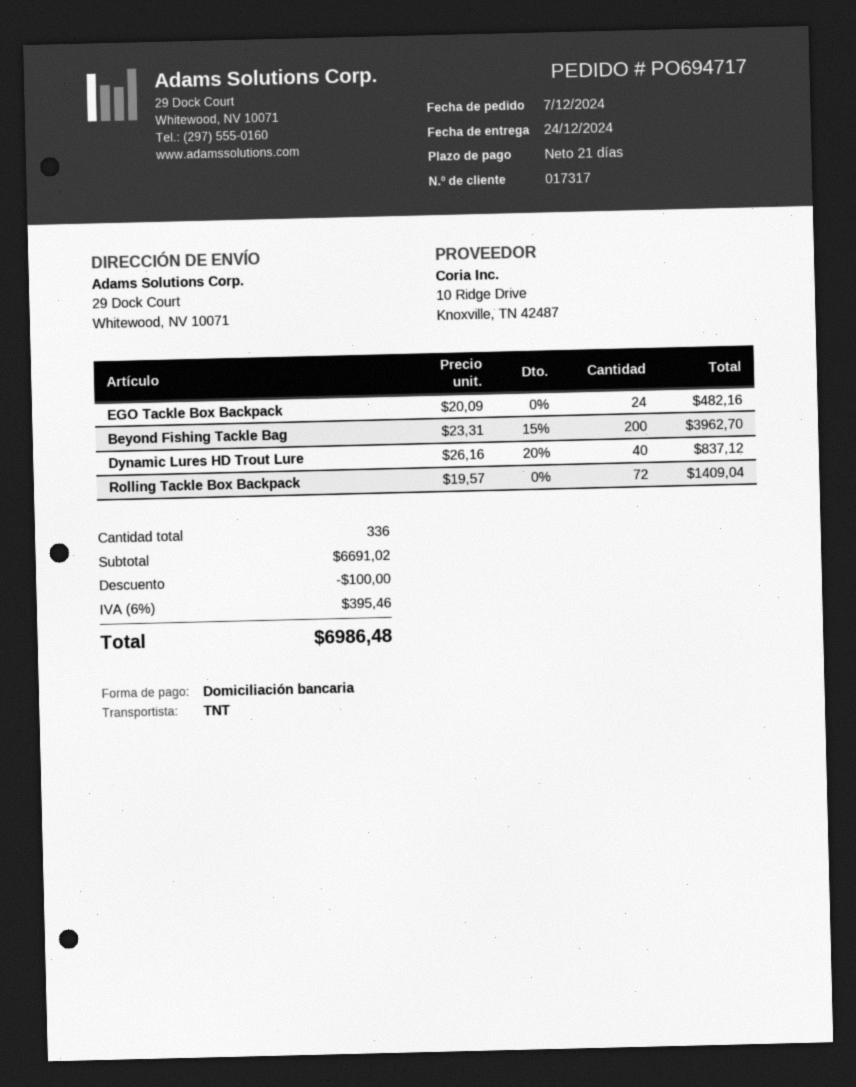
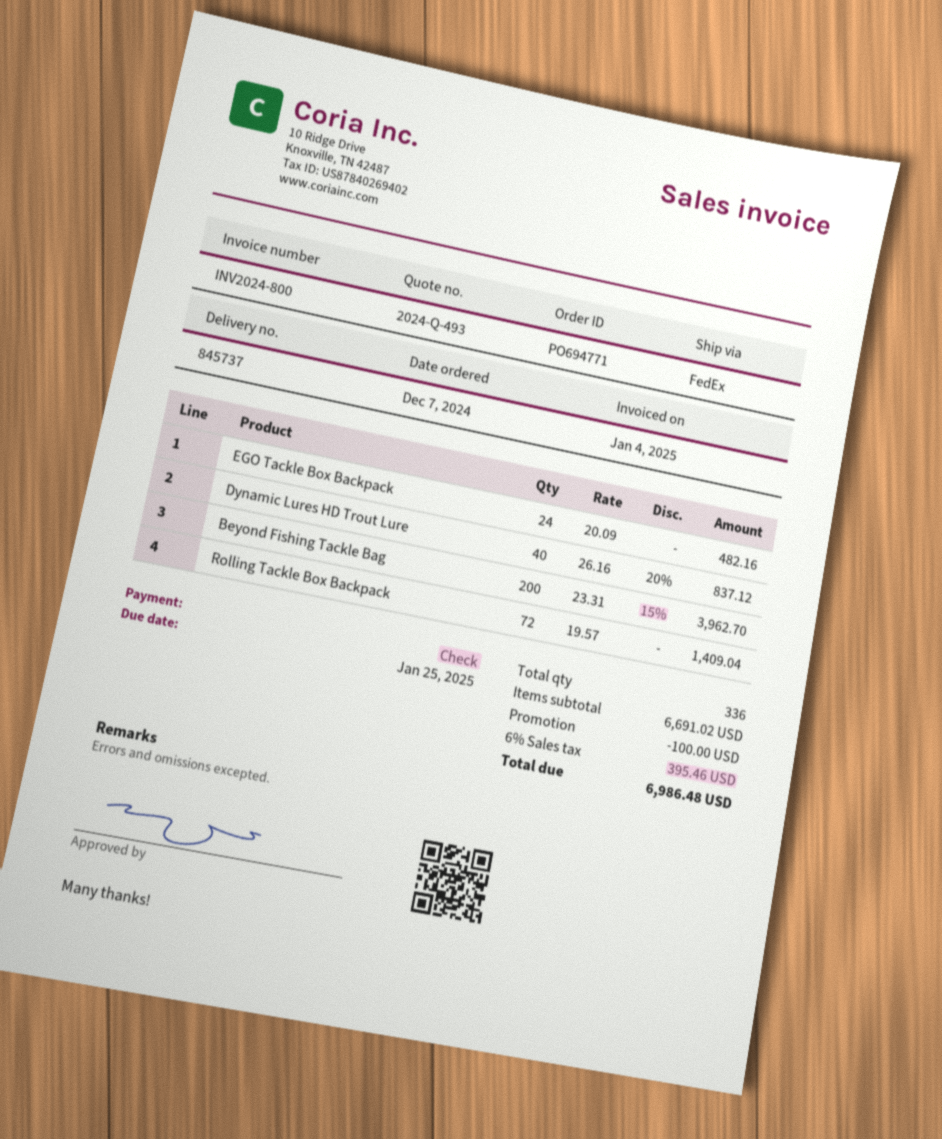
order number: PO694717 -> PO694771
payment method: direct debit -> cheque
shipping method: TNT -> FedEx

